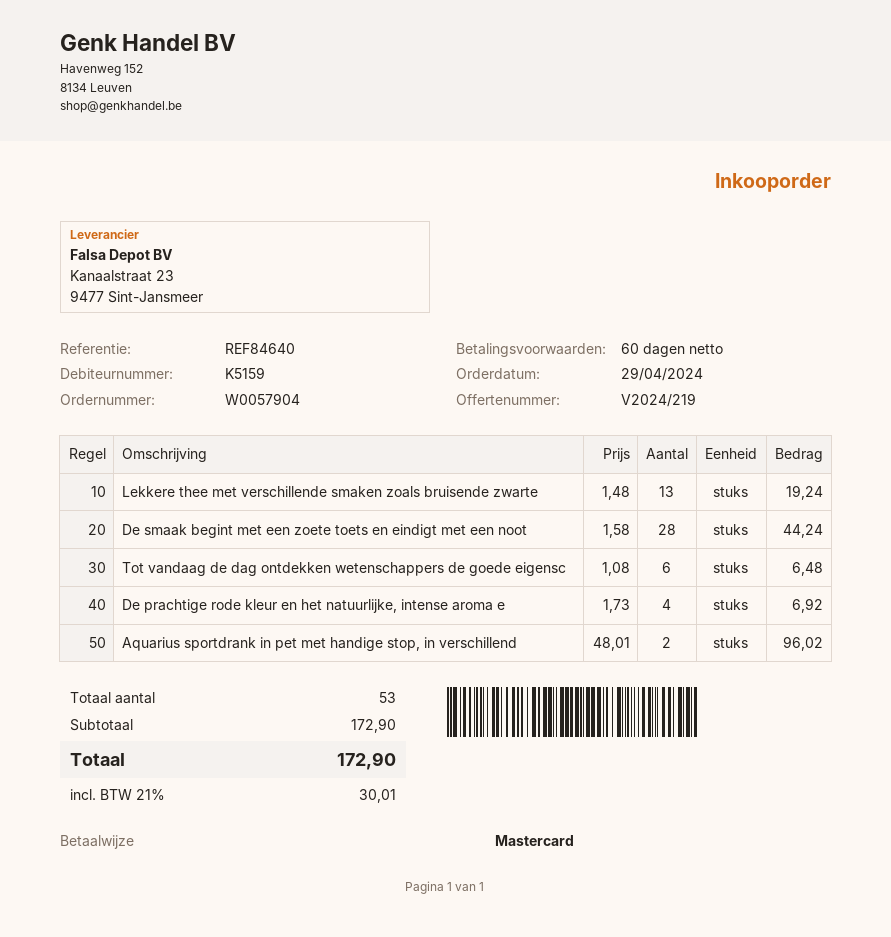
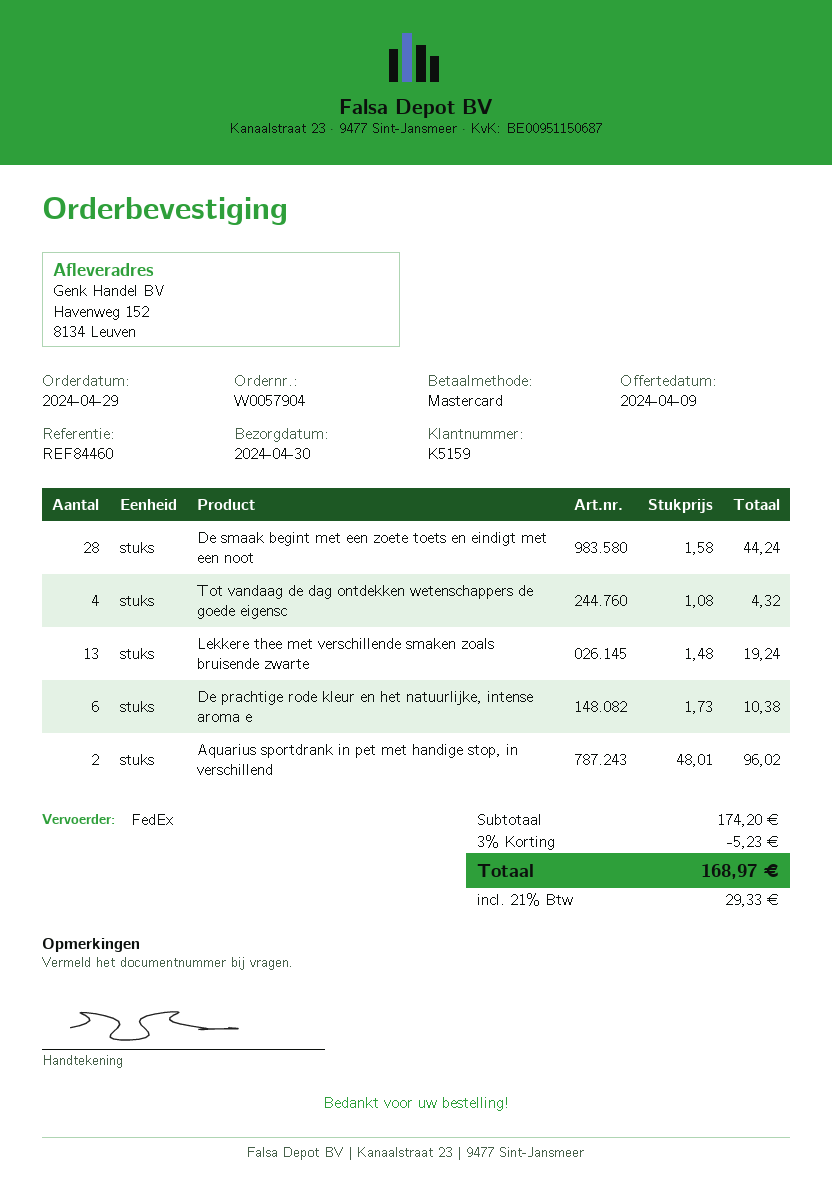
reference: REF84640 -> REF84460
Tot vandaag de dag ontdekken wetenschappers de goede eigensc: 6 x 1.08 = 6.48 -> 4 x 1.08 = 4.32
De prachtige rode kleur en het natuurlijke, intense aroma e: 4 x 1.73 = 6.92 -> 6 x 1.73 = 10.38
subtotal: 172.90 -> 174.20
discount: none -> 3% = 5.23
tax: 21% = 30.01 -> 21% = 29.33
total: 172.90 -> 168.97

